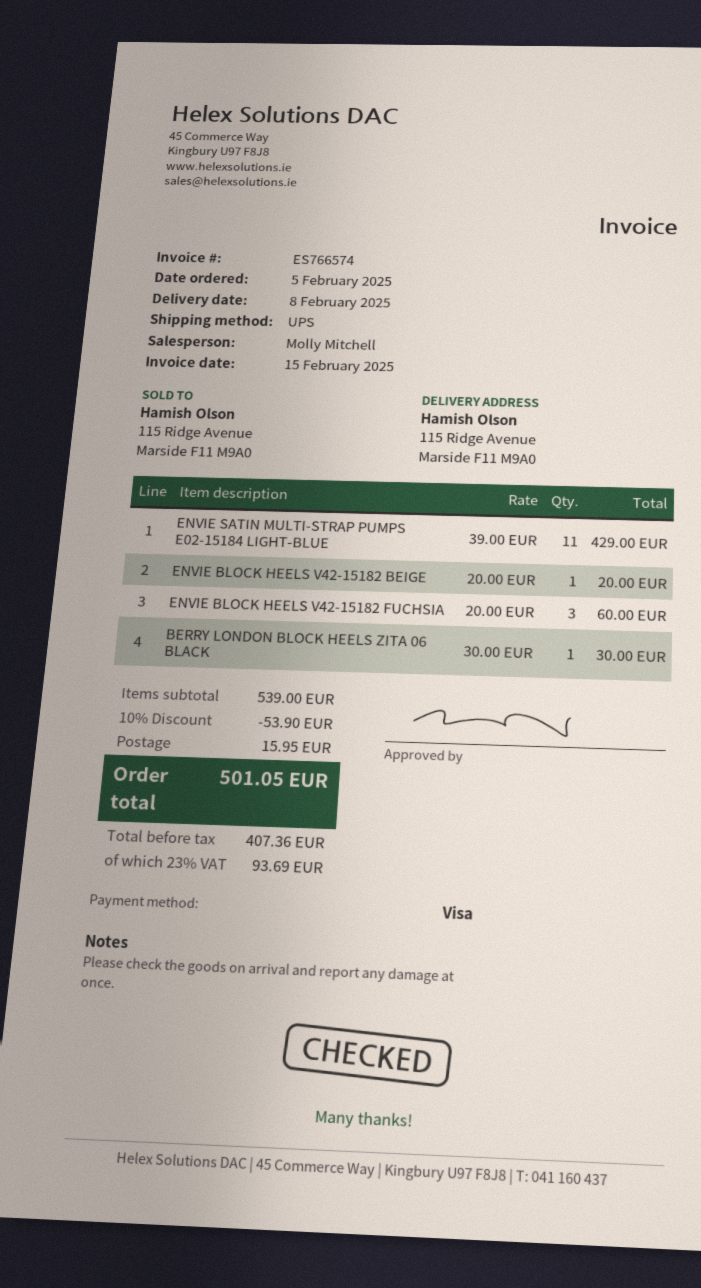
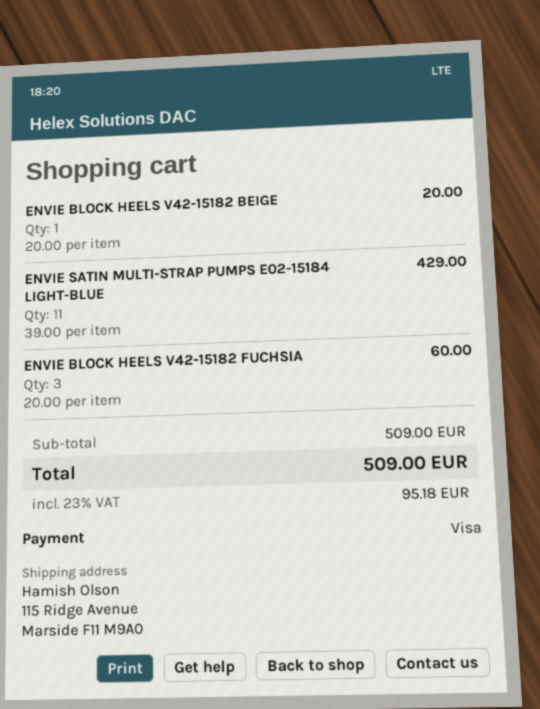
BERRY LONDON BLOCK HEELS ZITA 06 BLACK: 1 x 30.00 = 30.00 -> none
subtotal: 539.00 -> 509.00
discount: 10% = 53.90 -> none
shipping: 15.95 -> none
tax: 23% = 93.69 -> 23% = 95.18
total: 501.05 -> 509.00

